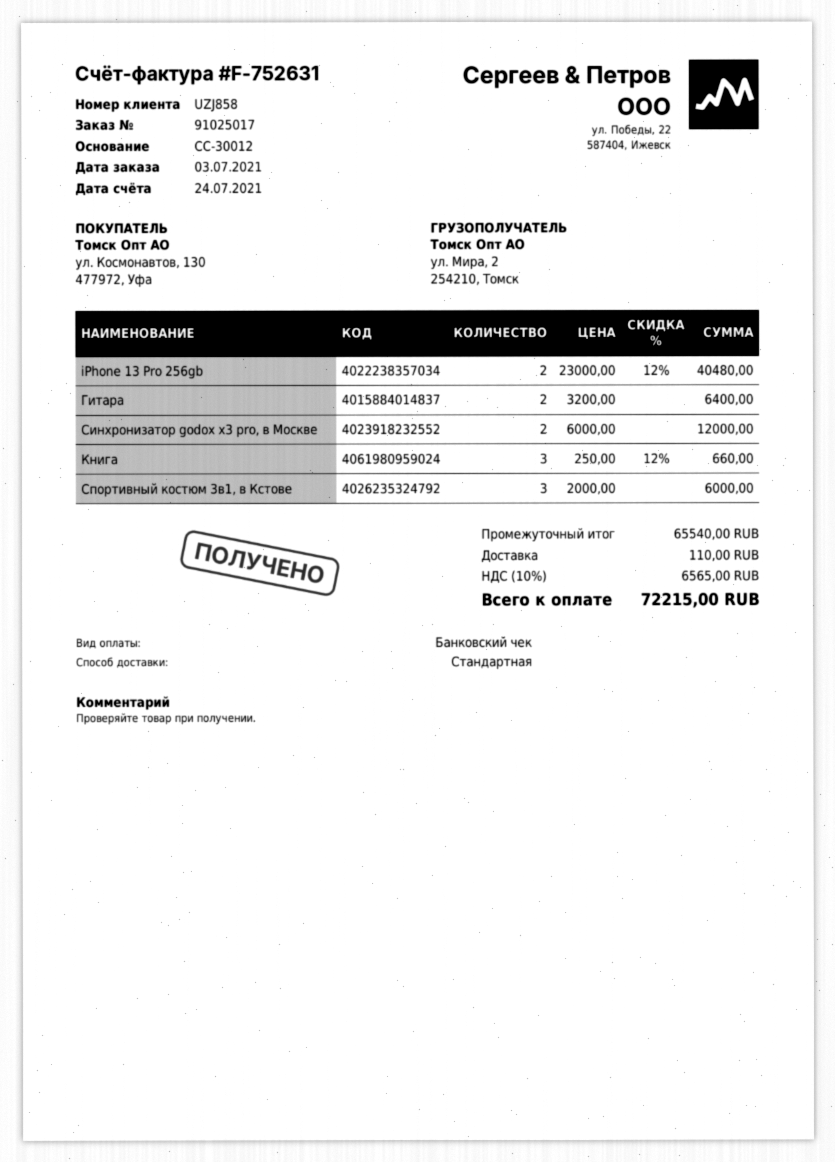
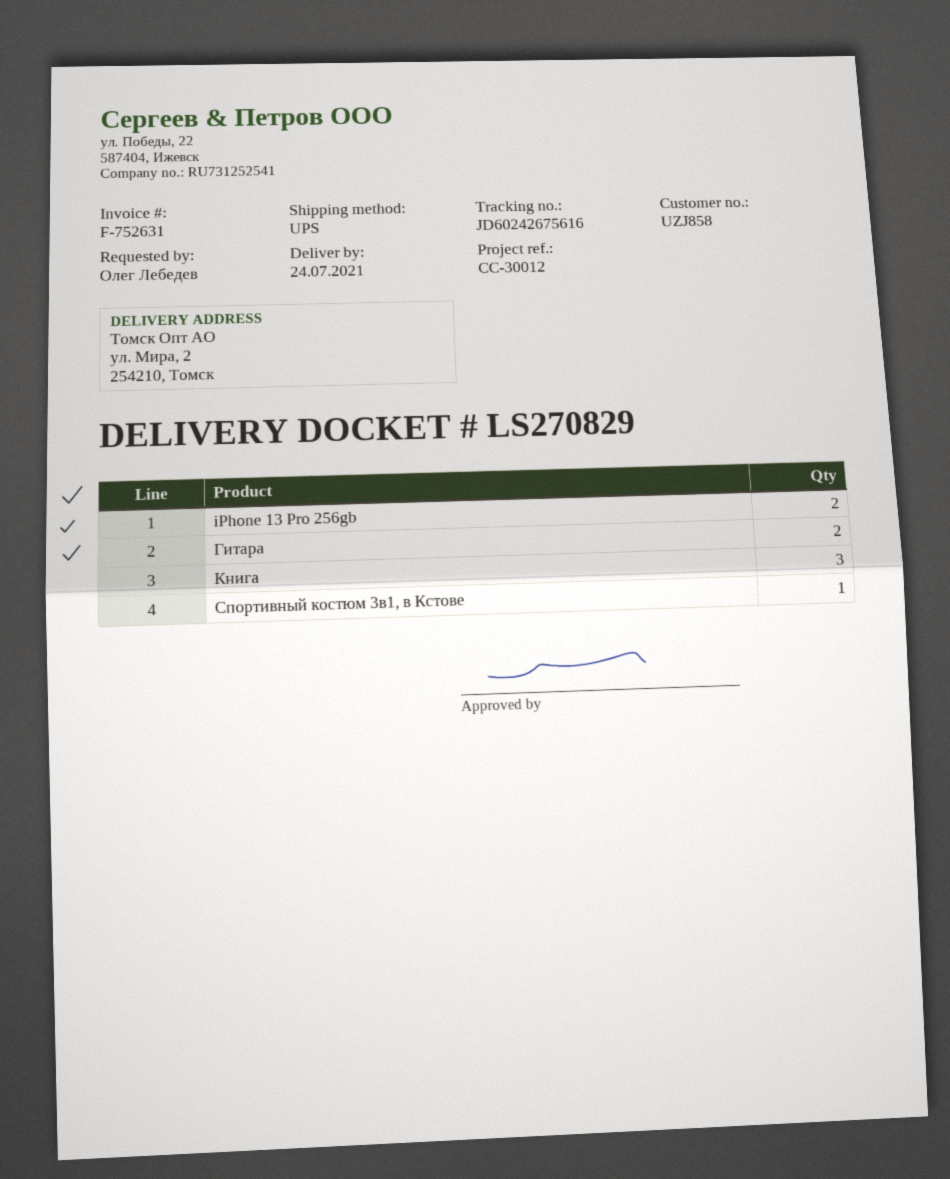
shipping method: standard -> UPS
Синхронизатор godox x3 pro, в Москве: 2 -> none
Спортивный костюм 3в1, в Кстове: 3 -> 1

